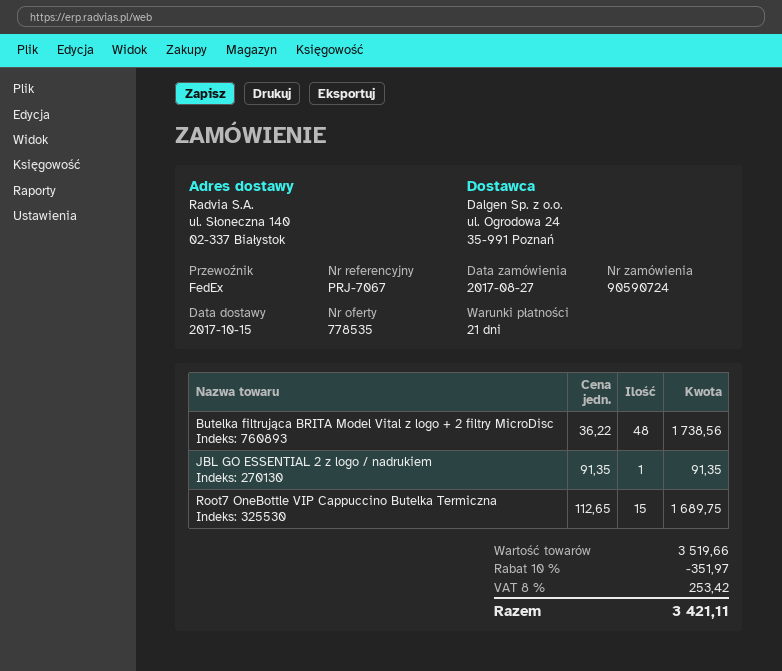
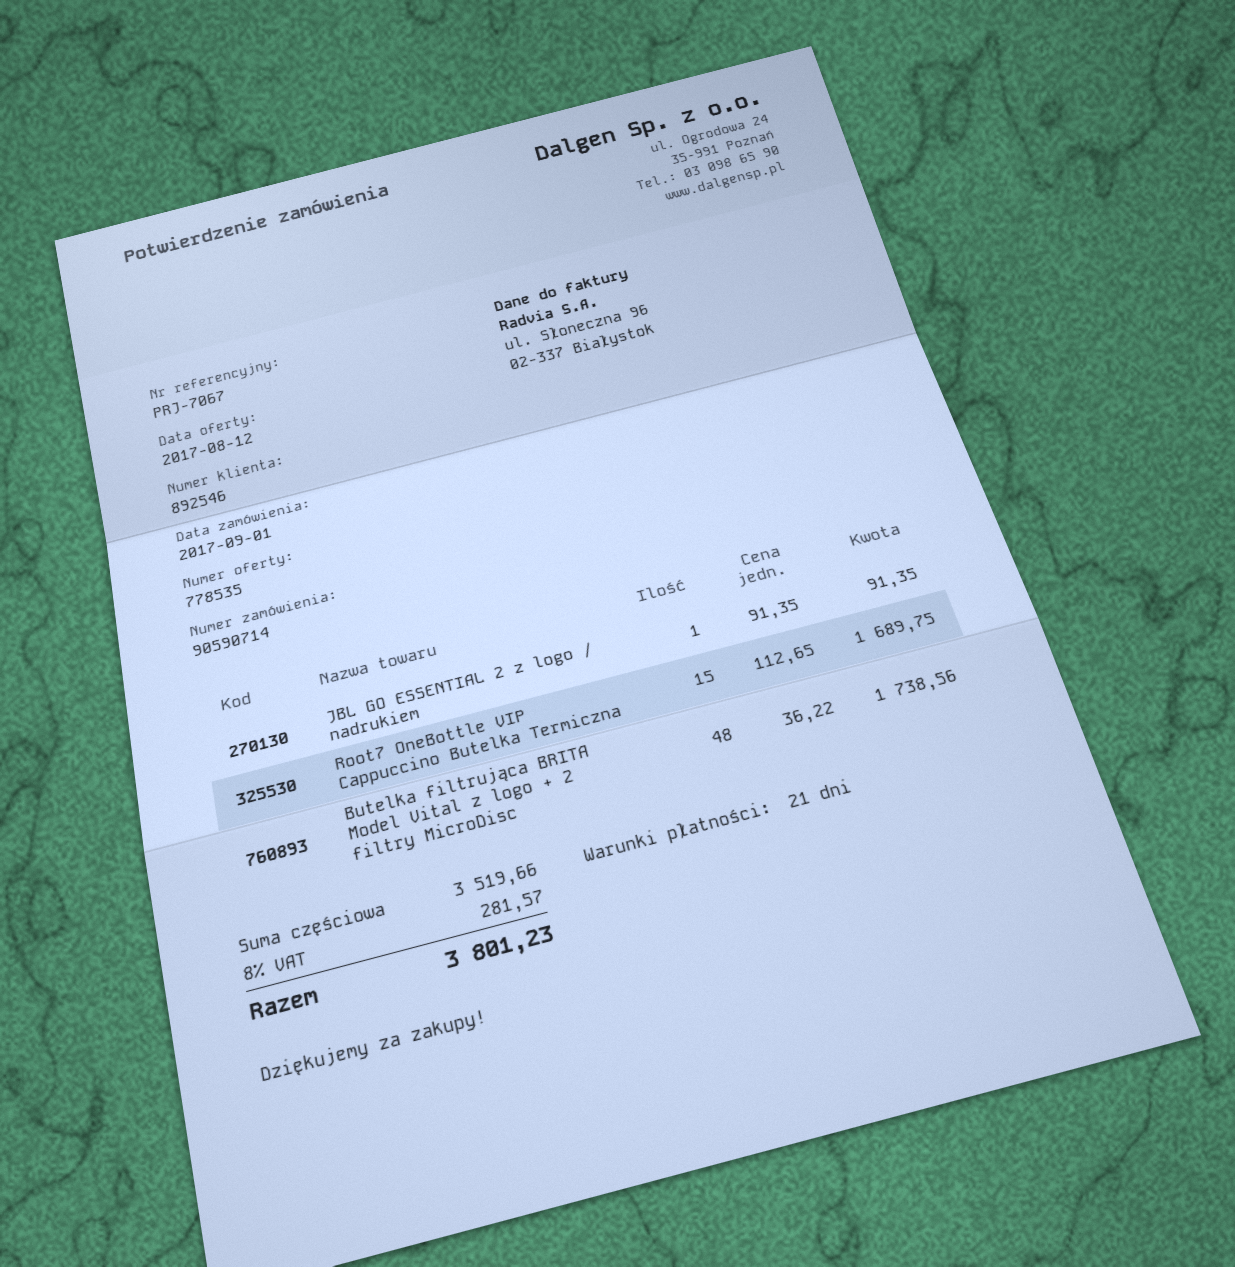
order number: 90590724 -> 90590714
order date: 2017-08-27 -> 2017-09-01
discount: 10% = 351.97 -> none
tax: 8% = 253.42 -> 8% = 281.57
total: 3421.11 -> 3801.23

